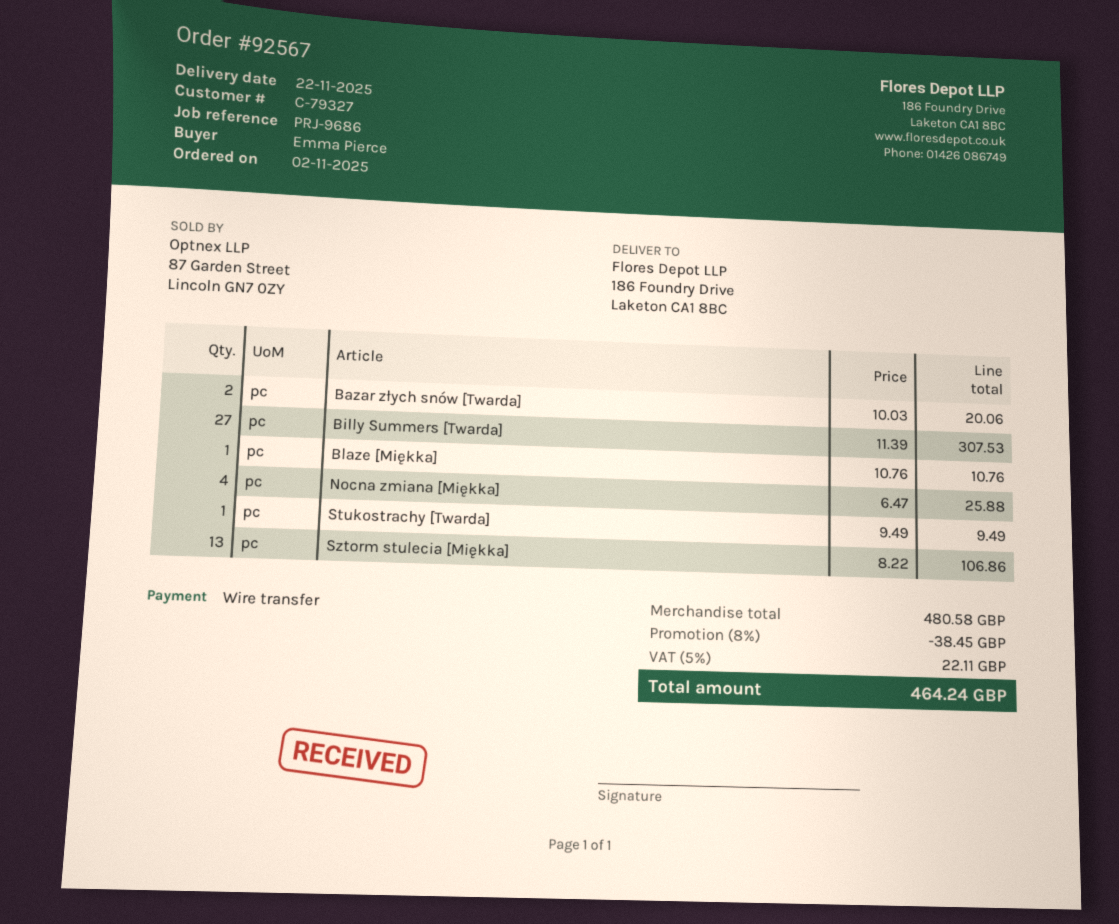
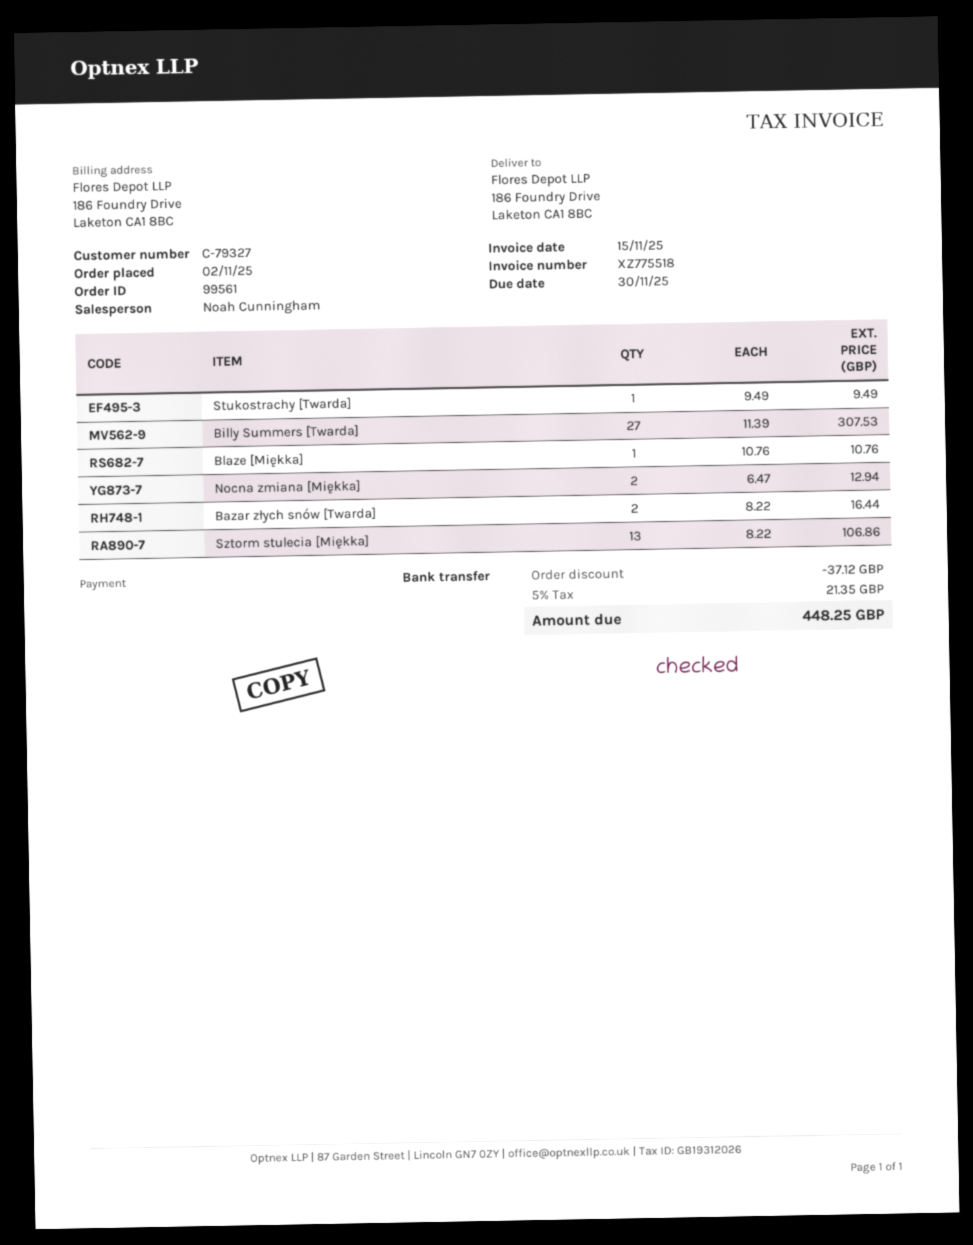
order number: 92567 -> 99561
Bazar złych snów [Twarda]: 2 x 10.03 = 20.06 -> 2 x 8.22 = 16.44
Nocna zmiana [Miękka]: 4 x 6.47 = 25.88 -> 2 x 6.47 = 12.94
discount: 38.45 -> 37.12
tax: 5% = 22.11 -> 5% = 21.35
total: 464.24 -> 448.25

